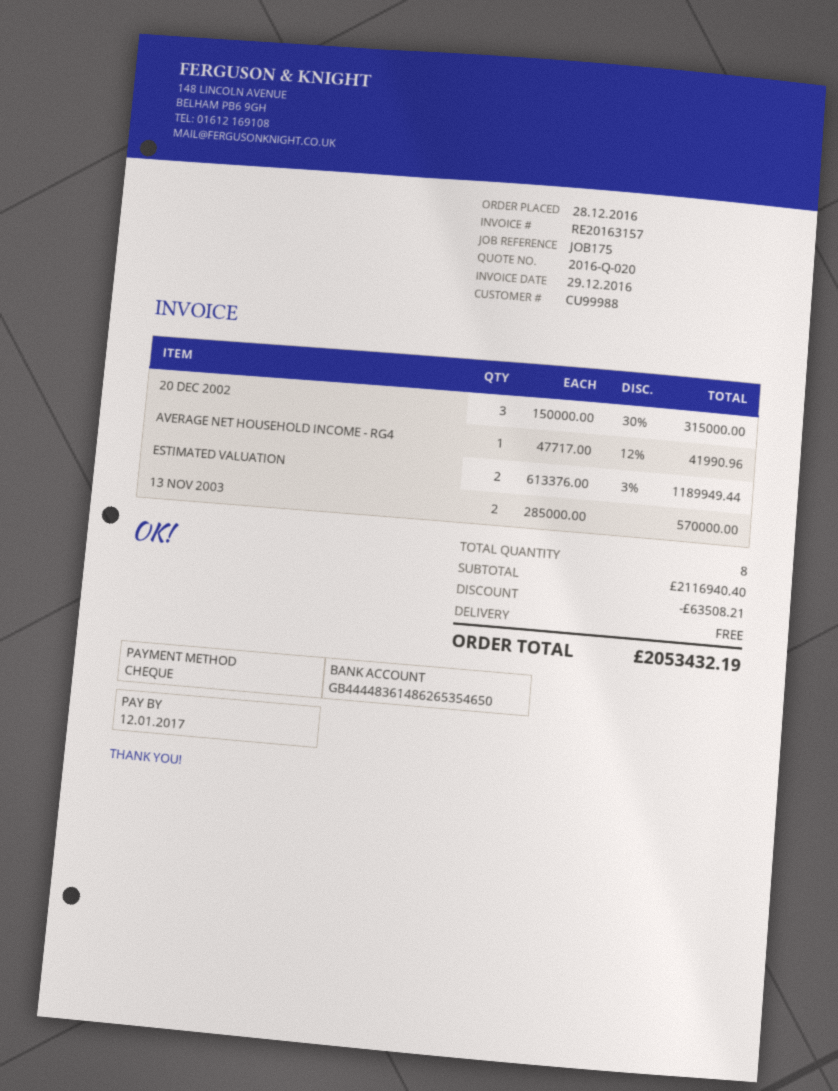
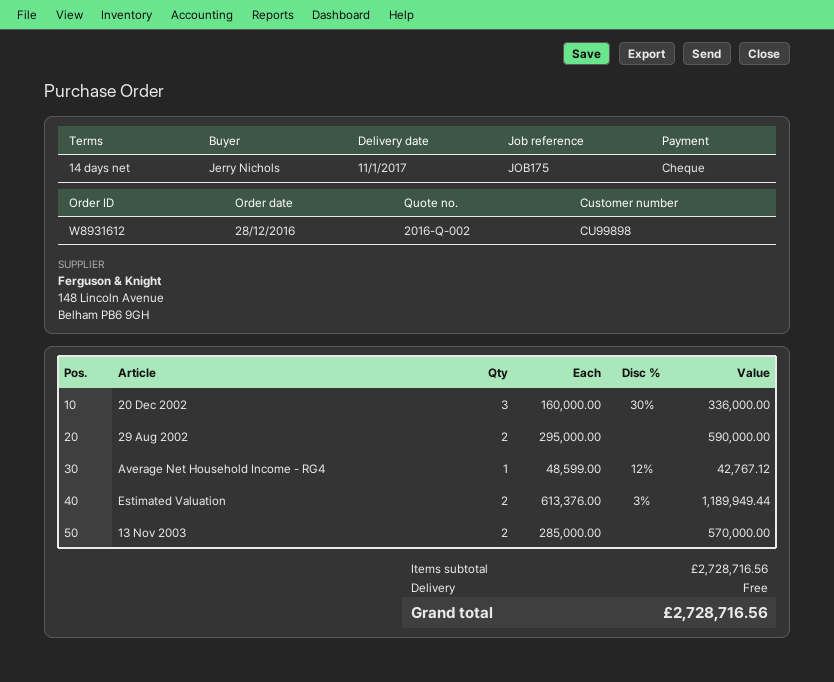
quote number: 2016-Q-020 -> 2016-Q-002
customer number: CU99988 -> CU99898
20 DEC 2002: 3 x 150000.00 - 30% = 315000.00 -> 3 x 160000.00 - 30% = 336000.00
AVERAGE NET HOUSEHOLD INCOME - RG4: 1 x 47717.00 - 12% = 41990.96 -> 1 x 48599.00 - 12% = 42767.12
29 Aug 2002: none -> 2 x 295000.00 = 590000.00
subtotal: 2116940.40 -> 2728716.56
discount: 63508.21 -> none
total: 2053432.19 -> 2728716.56

